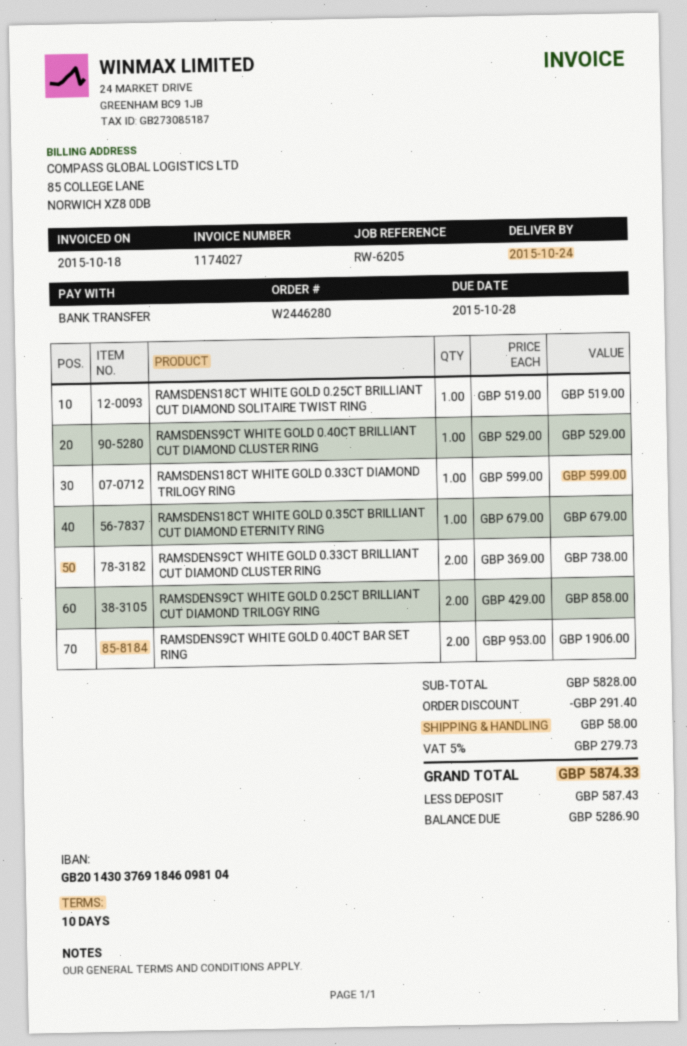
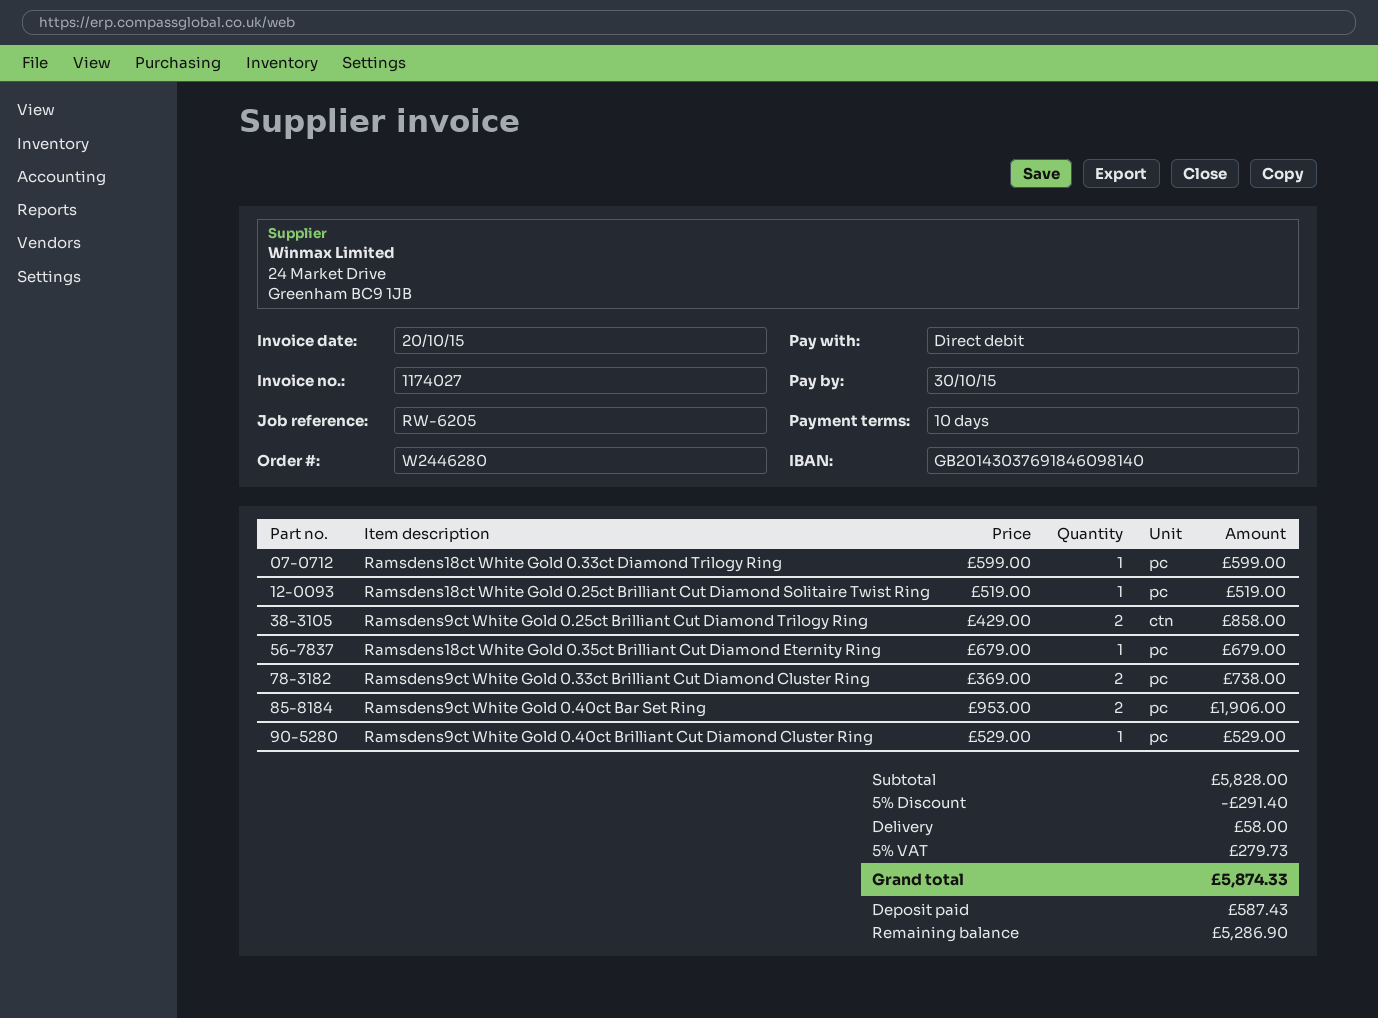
invoice date: 2015-10-18 -> 2015-10-20
due date: 2015-10-28 -> 2015-10-30
payment method: bank transfer -> direct debit
bank account: GB20143037691846098104 -> GB20143037691846098140

